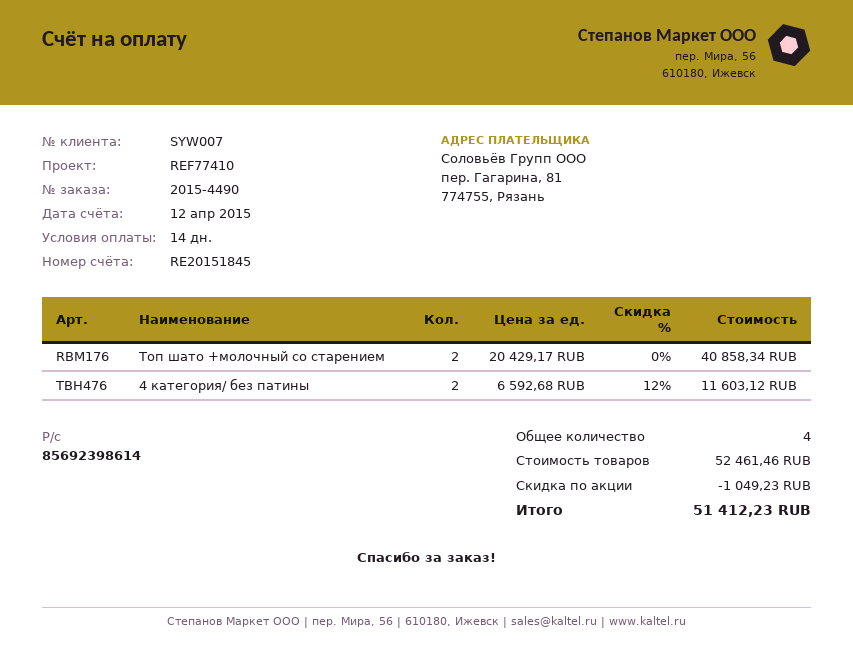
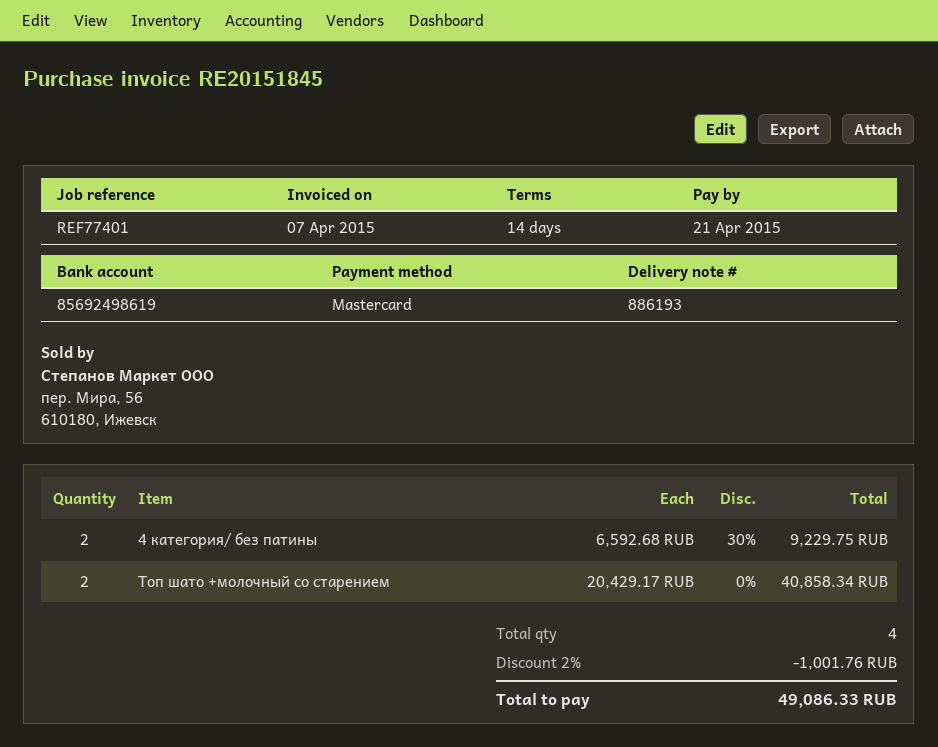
invoice date: 2015-04-12 -> 2015-04-07
reference: REF77410 -> REF77401
bank account: 85692398614 -> 85692498619
4 категория/ без патины: 2 x 6592.68 - 12% = 11603.12 -> 2 x 6592.68 - 30% = 9229.75
discount: 1049.23 -> 1001.76
total: 51412.23 -> 49086.33

